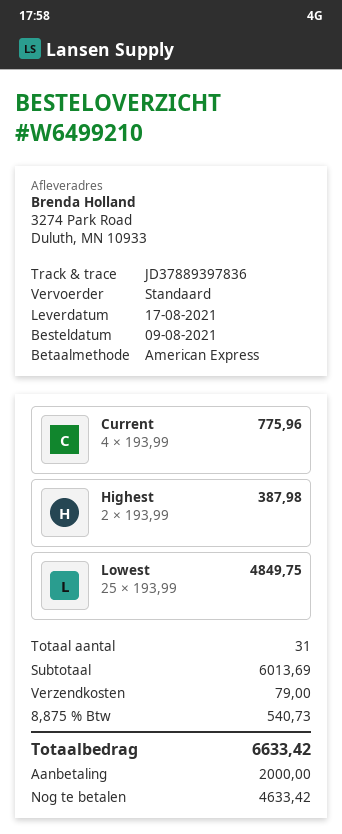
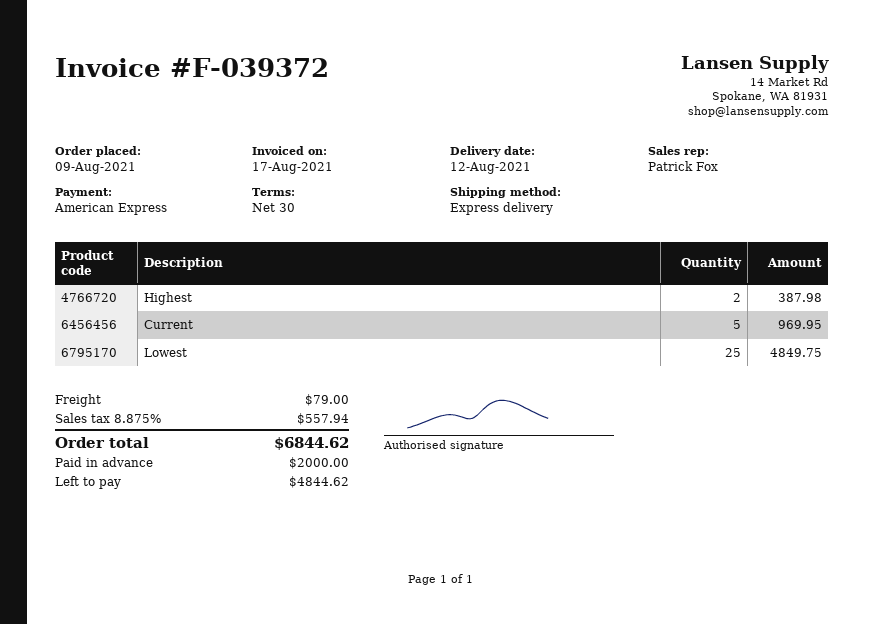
delivery date: 2021-08-17 -> 2021-08-12
shipping method: standard -> express
Current: 4 for 775.96 -> 5 for 969.95
tax: 8.875% = 540.73 -> 8.875% = 557.94
total: 6633.42 -> 6844.62
balance: 4633.42 -> 4844.62

